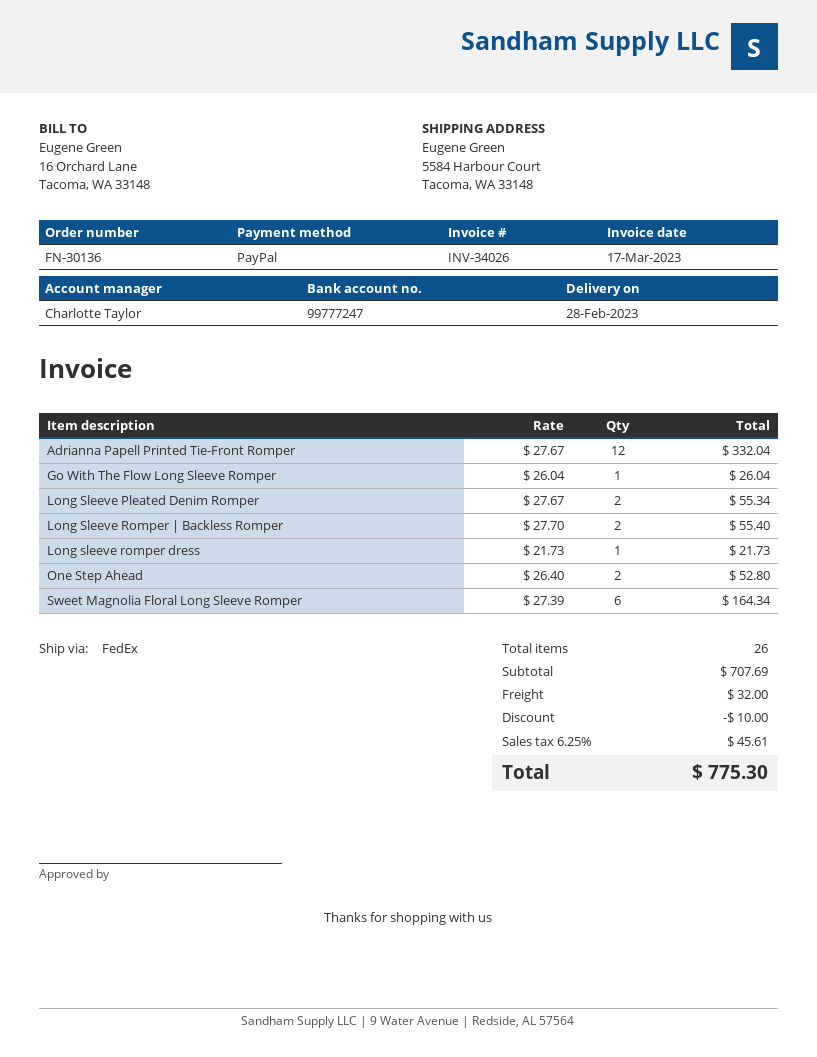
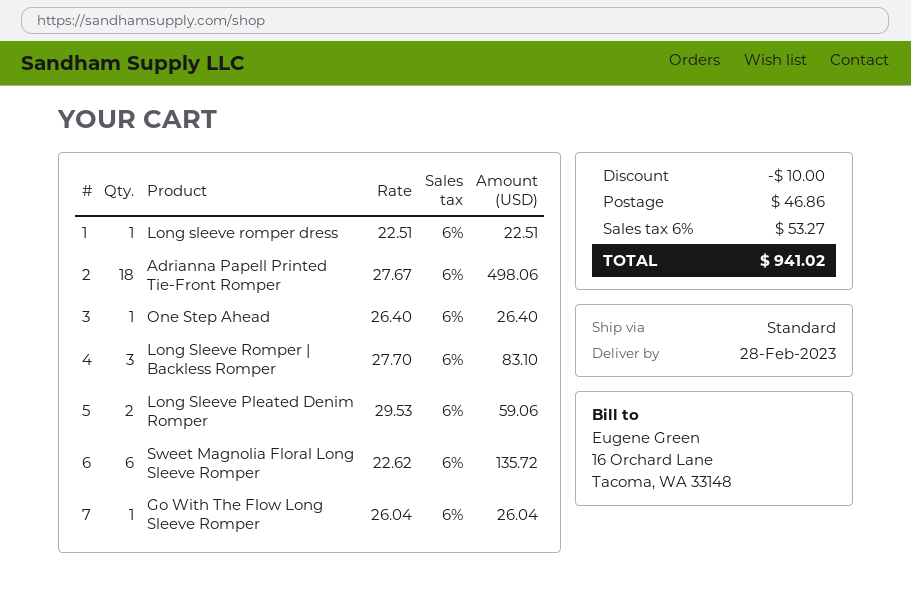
shipping method: FedEx -> standard
Adrianna Papell Printed Tie-Front Romper: 12 x 27.67 = 332.04 -> 18 x 27.67 = 498.06
Long Sleeve Pleated Denim Romper: 2 x 27.67 = 55.34 -> 2 x 29.53 = 59.06
Long Sleeve Romper | Backless Romper: 2 x 27.70 = 55.40 -> 3 x 27.70 = 83.10
Long sleeve romper dress: 1 x 21.73 = 21.73 -> 1 x 22.51 = 22.51
One Step Ahead: 2 x 26.40 = 52.80 -> 1 x 26.40 = 26.40
Sweet Magnolia Floral Long Sleeve Romper: 6 x 27.39 = 164.34 -> 6 x 22.62 = 135.72
shipping: 32.00 -> 46.86
tax: 6.25% = 45.61 -> 6% = 53.27
total: 775.30 -> 941.02

